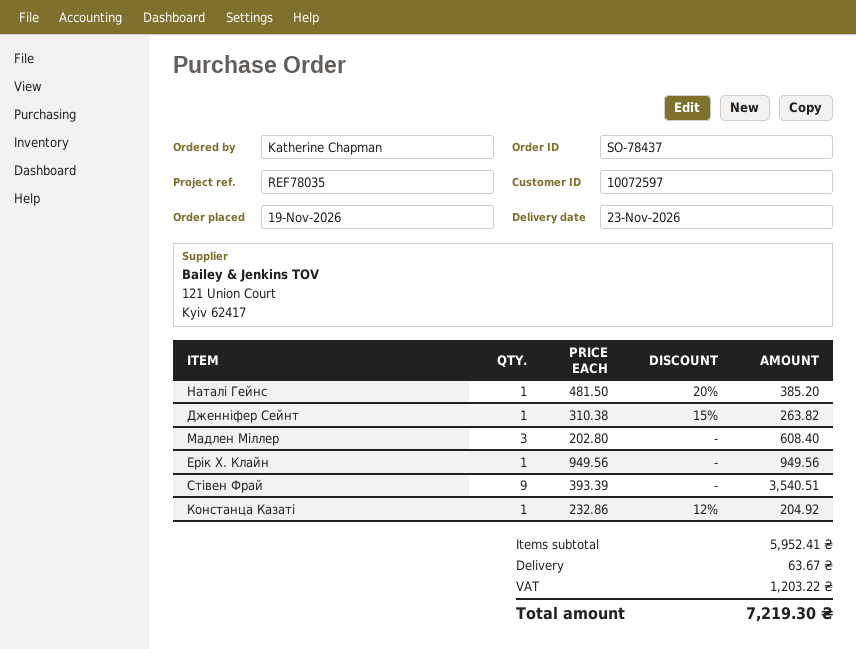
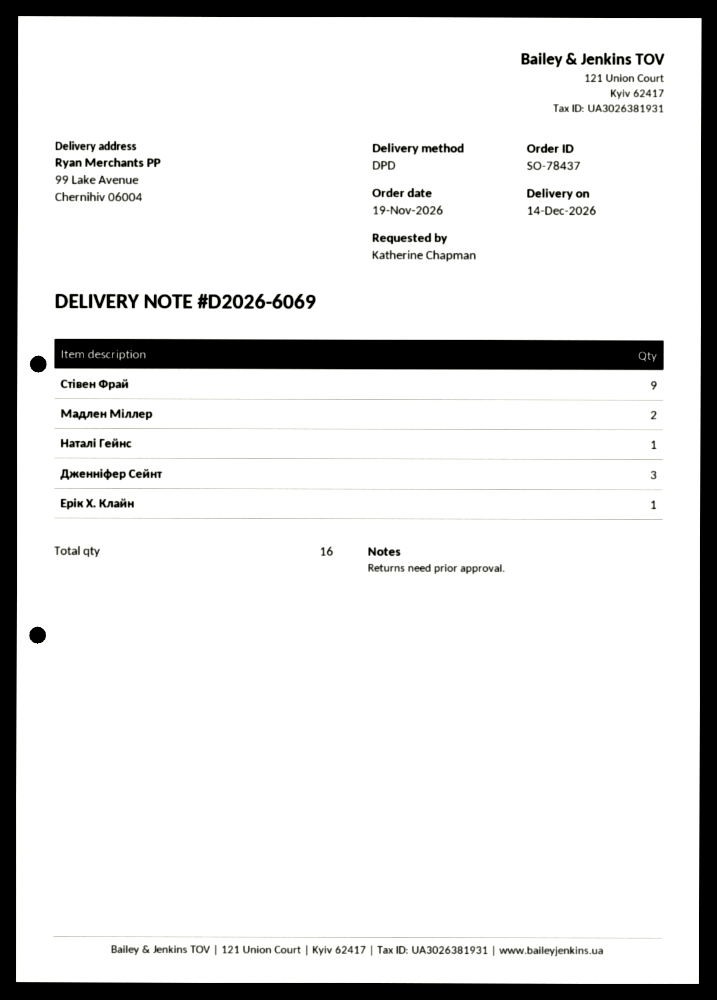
delivery date: 2026-11-23 -> 2026-12-14
Дженніфер Сейнт: 1 -> 3
Мадлен Міллер: 3 -> 2
Констанца Казаті: 1 -> none

